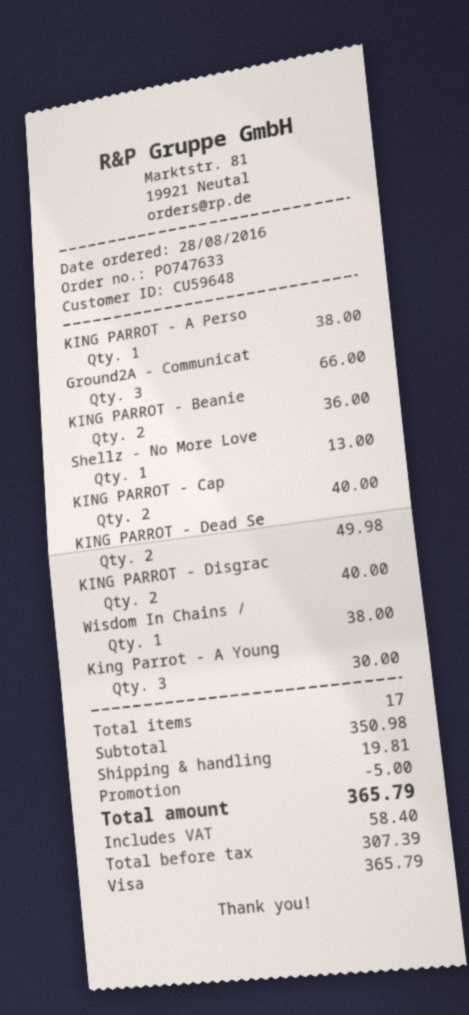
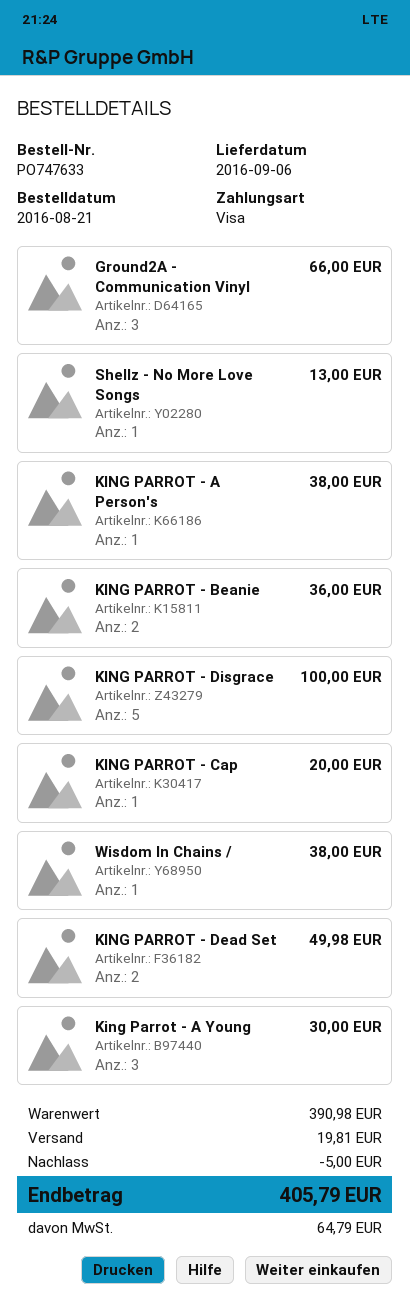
order date: 2016-08-28 -> 2016-08-21
KING PARROT - Cap: 2 for 40.00 -> 1 for 20.00
KING PARROT - Disgrac: 2 for 40.00 -> 5 for 100.00
subtotal: 350.98 -> 390.98
tax: 58.40 -> 64.79
total: 365.79 -> 405.79

